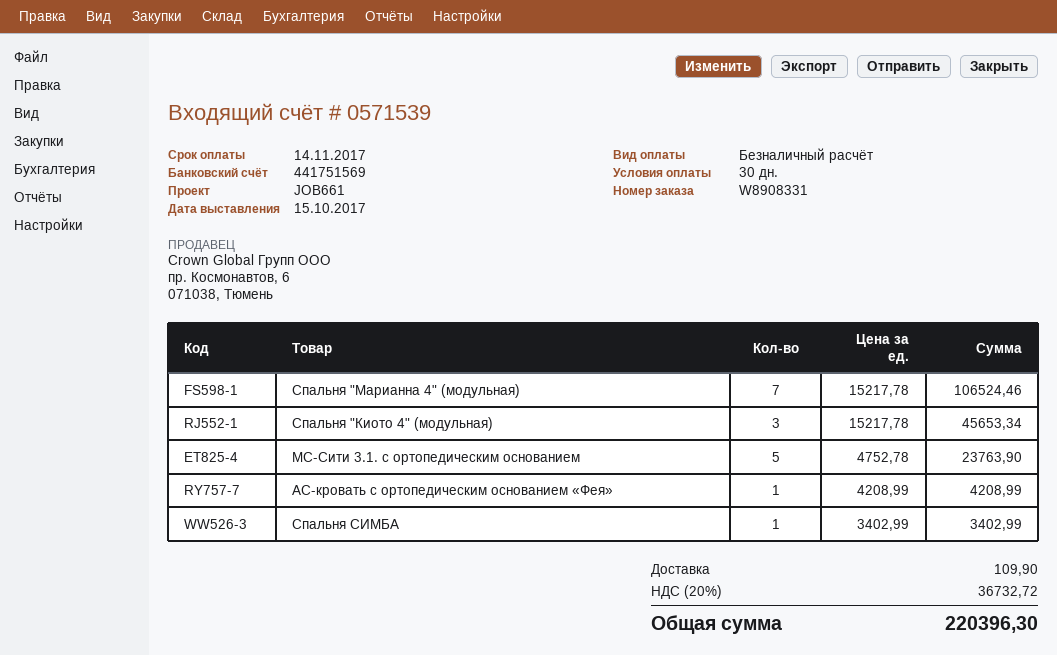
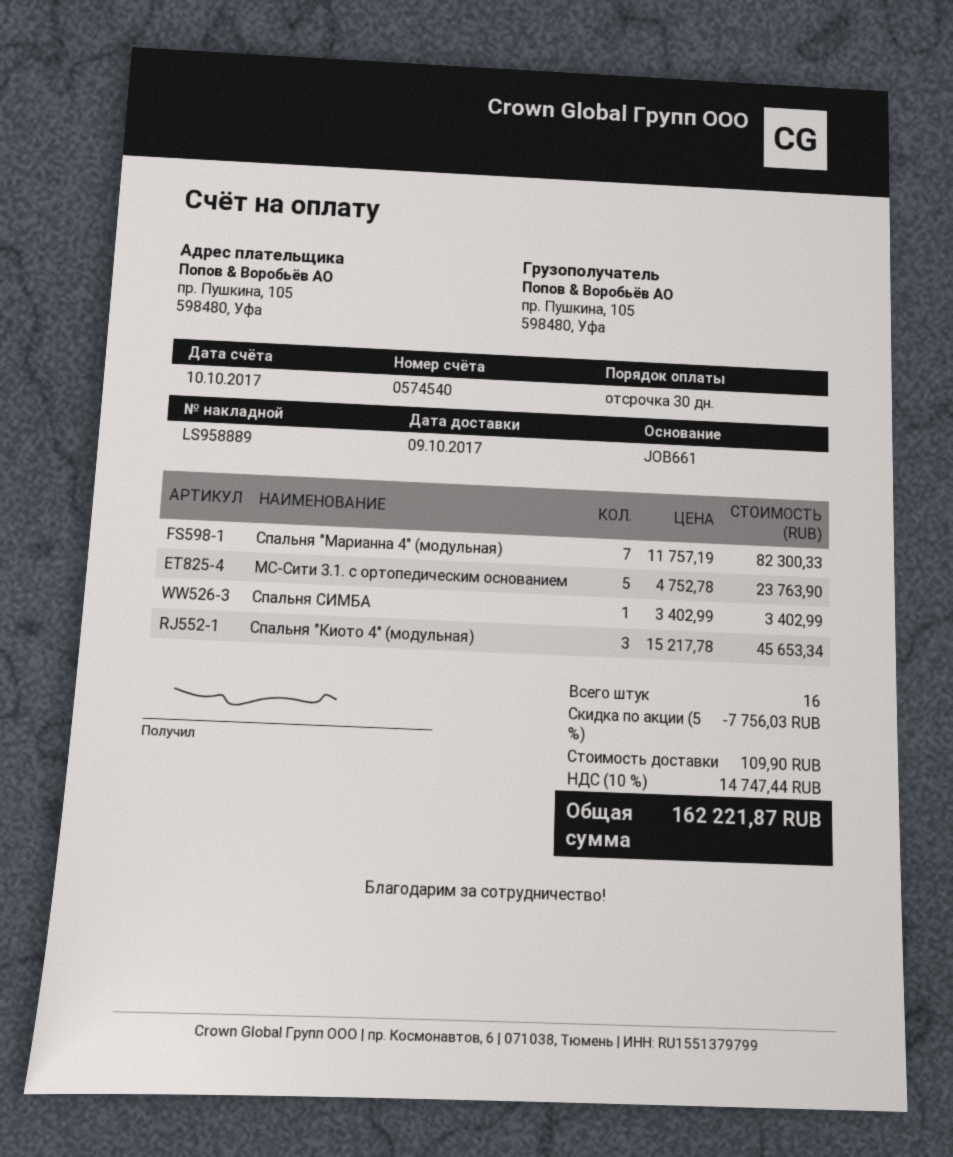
invoice number: 0571539 -> 0574540
invoice date: 2017-10-15 -> 2017-10-10
Спальня "Марианна 4" (модульная): 7 x 15217.78 = 106524.46 -> 7 x 11757.19 = 82300.33
АС-кровать с ортопедическим основанием «Фея»: 1 x 4208.99 = 4208.99 -> none
discount: none -> 5% = 7756.03
tax: 20% = 36732.72 -> 10% = 14747.44
total: 220396.30 -> 162221.87

